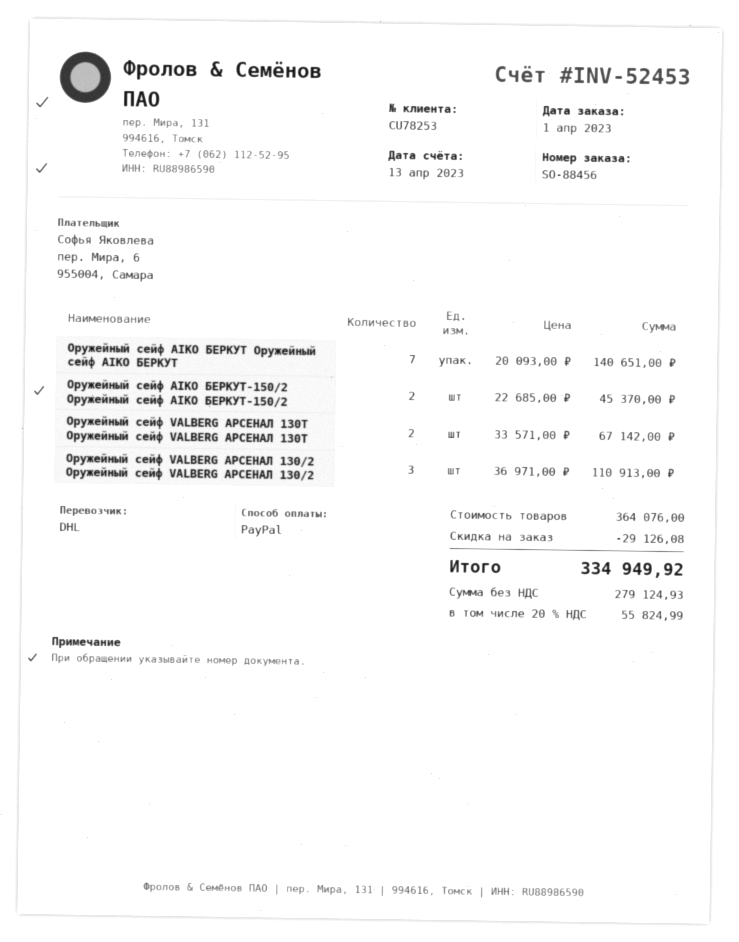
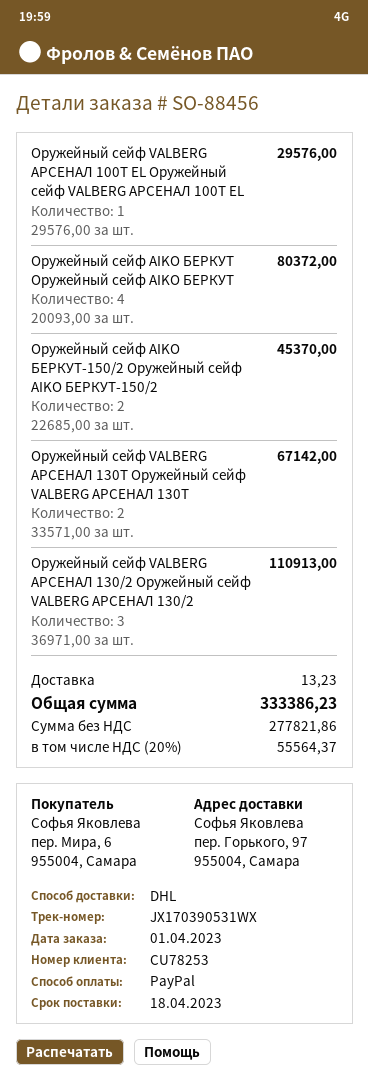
Оружейный сейф AIKO БЕРКУТ Оружейный сейф AIKO БЕРКУТ: 7 x 20093.00 = 140651.00 -> 4 x 20093.00 = 80372.00
Оружейный сейф VALBERG АРСЕНАЛ 100Т EL Оружейный сейф VALBERG АРСЕНАЛ 100Т EL: none -> 1 x 29576.00 = 29576.00
discount: 29126.08 -> none
shipping: none -> 13.23
net: 279124.93 -> 277821.86
tax: 20% = 55824.99 -> 20% = 55564.37
total: 334949.92 -> 333386.23

